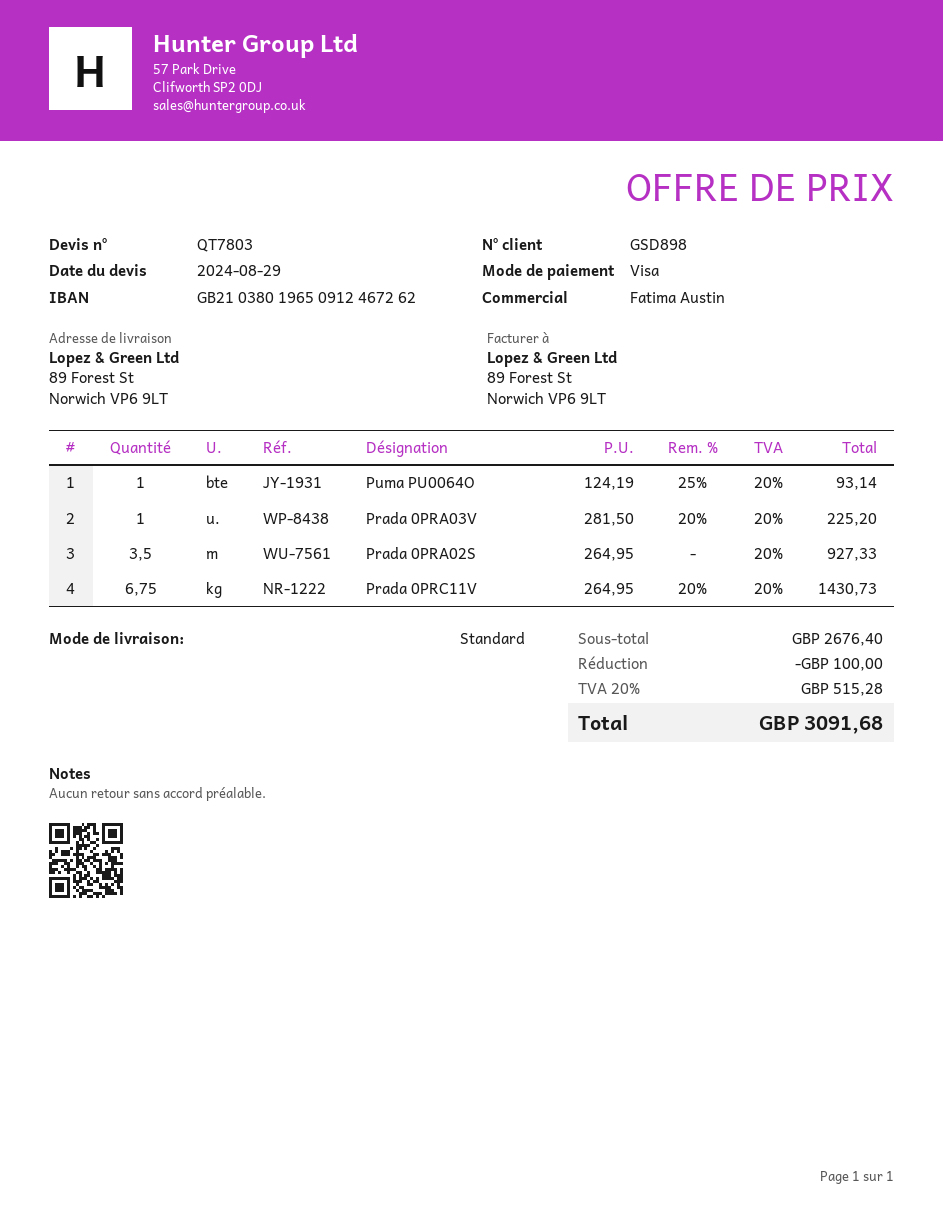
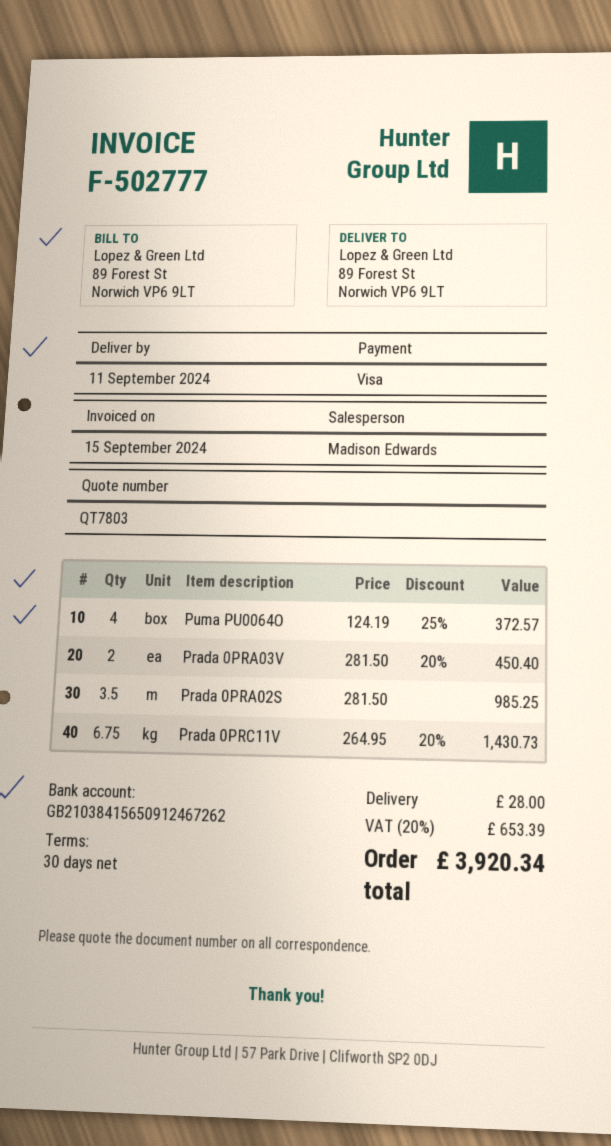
sales rep: Fatima Austin -> Madison Edwards
bank account: GB21038019650912467262 -> GB21038415650912467262
Puma PU0064O: 1 x 124.19 - 25% = 93.14 -> 4 x 124.19 - 25% = 372.57
Prada 0PRA03V: 1 x 281.50 - 20% = 225.20 -> 2 x 281.50 - 20% = 450.40
Prada 0PRA02S: 3.5 x 264.95 = 927.33 -> 3.5 x 281.50 = 985.25
discount: 100.00 -> none
shipping: none -> 28.00
tax: 20% = 515.28 -> 20% = 653.39
total: 3091.68 -> 3920.34

